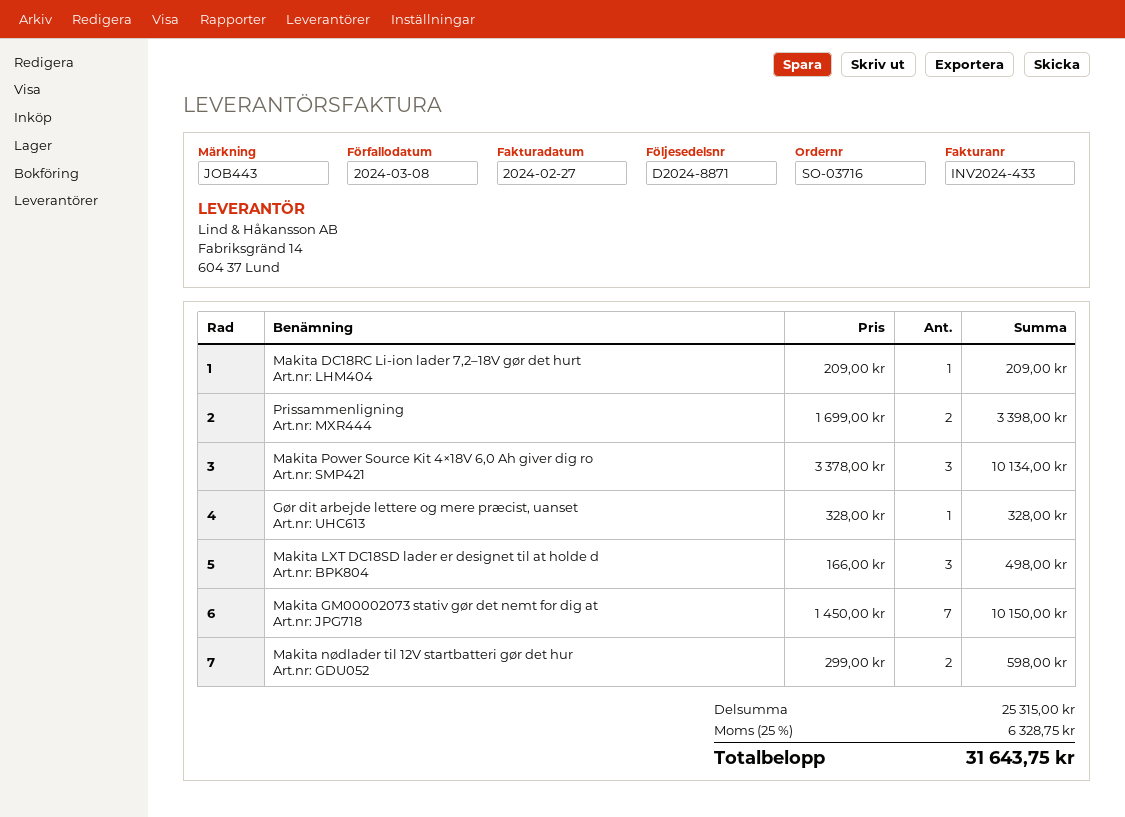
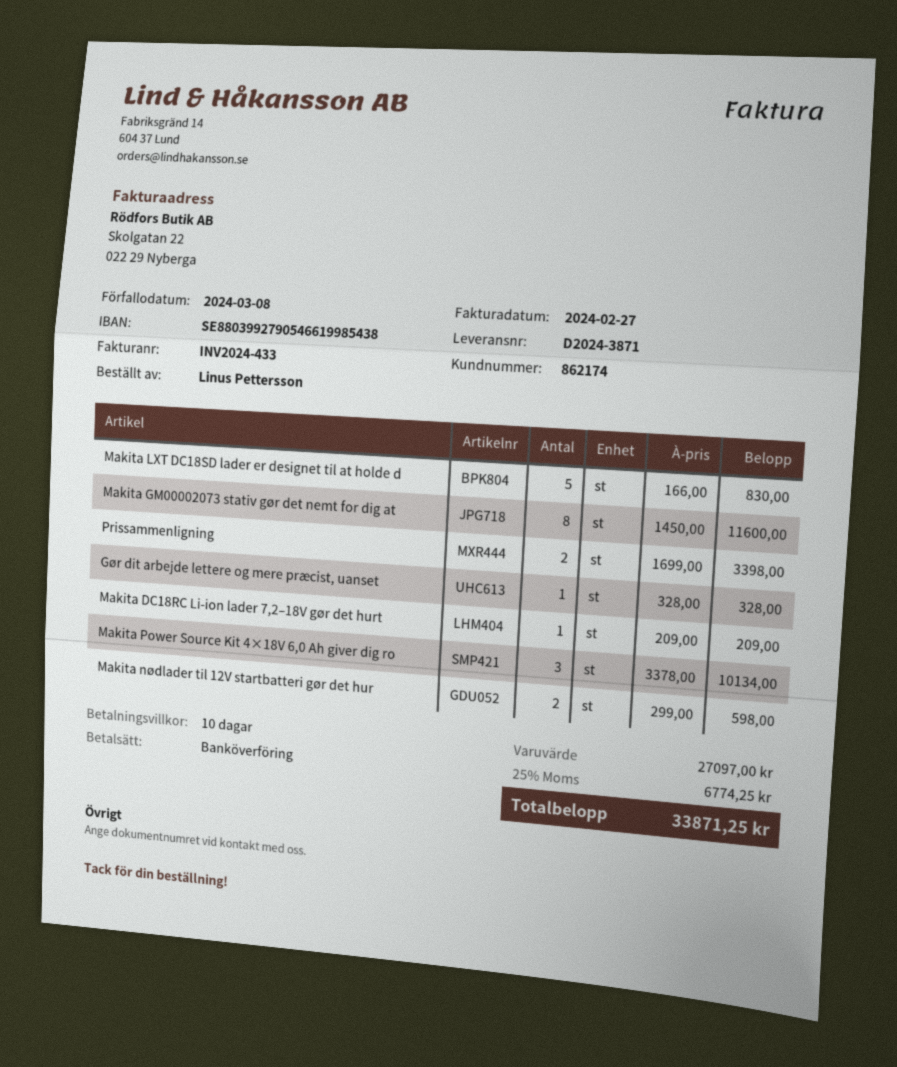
delivery note number: D2024-8871 -> D2024-3871
Makita LXT DC18SD lader er designet til at holde d: 3 x 166.00 = 498.00 -> 5 x 166.00 = 830.00
Makita GM00002073 stativ gør det nemt for dig at: 7 x 1450.00 = 10150.00 -> 8 x 1450.00 = 11600.00
subtotal: 25315.00 -> 27097.00
tax: 25% = 6328.75 -> 25% = 6774.25
total: 31643.75 -> 33871.25

